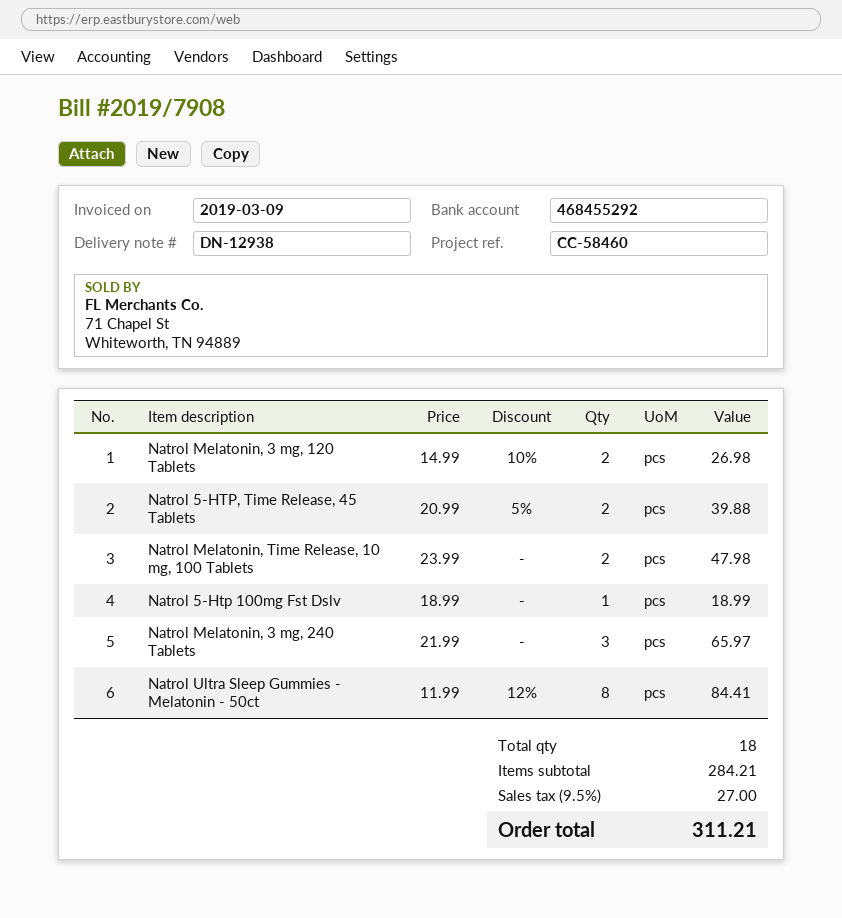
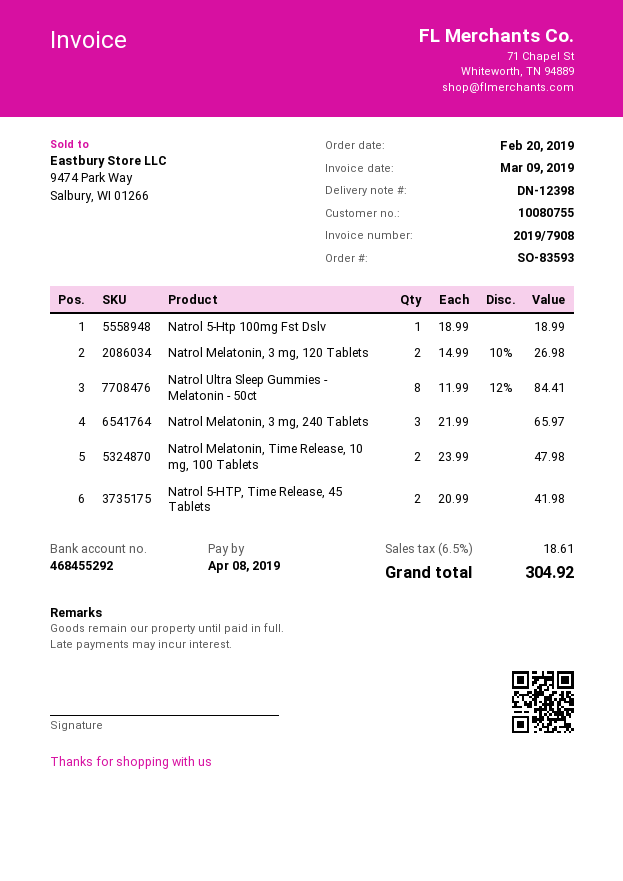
delivery note number: DN-12938 -> DN-12398
Natrol 5-HTP, Time Release, 45 Tablets: 2 x 20.99 - 5% = 39.88 -> 2 x 20.99 = 41.98
tax: 9.5% = 27.00 -> 6.5% = 18.61
total: 311.21 -> 304.92

